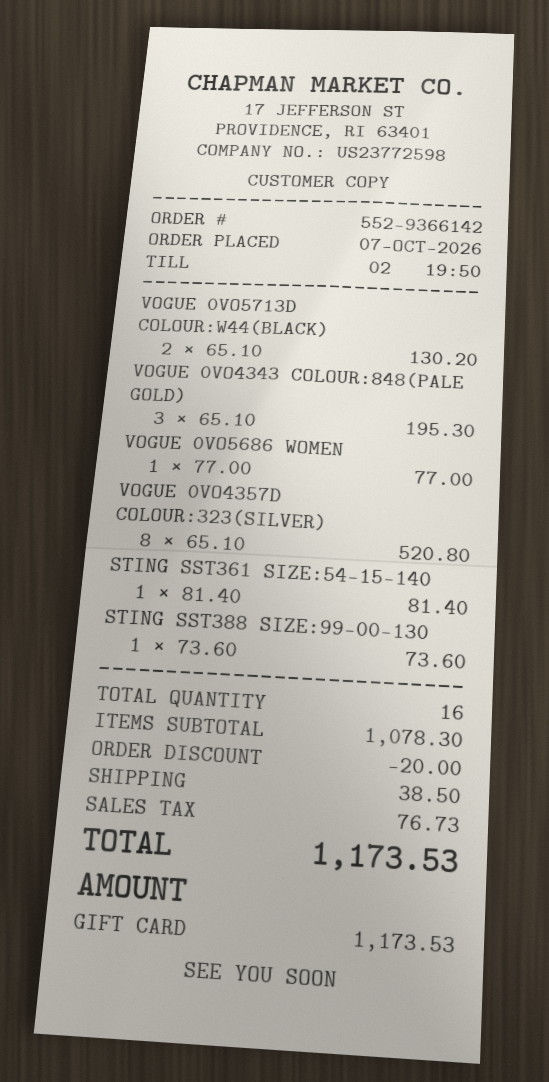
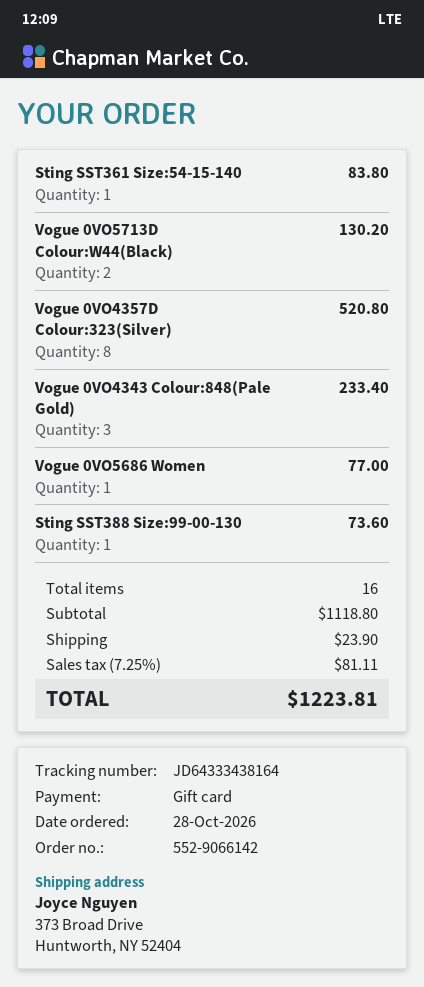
order number: 552-9366142 -> 552-9066142
order date: 2026-10-07 -> 2026-10-28
VOGUE 0VO4343 COLOUR:848(PALE GOLD): 3 for 195.30 -> 3 for 233.40
STING SST361 SIZE:54-15-140: 1 for 81.40 -> 1 for 83.80
subtotal: 1078.30 -> 1118.80
discount: 20.00 -> none
shipping: 38.50 -> 23.90
tax: 76.73 -> 81.11
total: 1173.53 -> 1223.81

